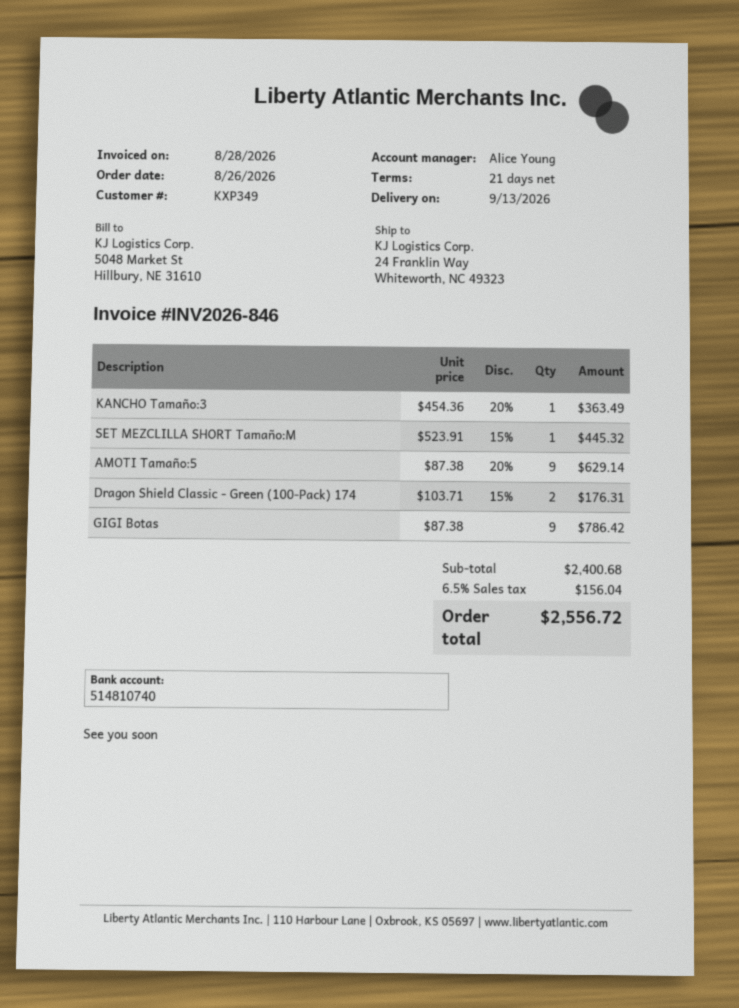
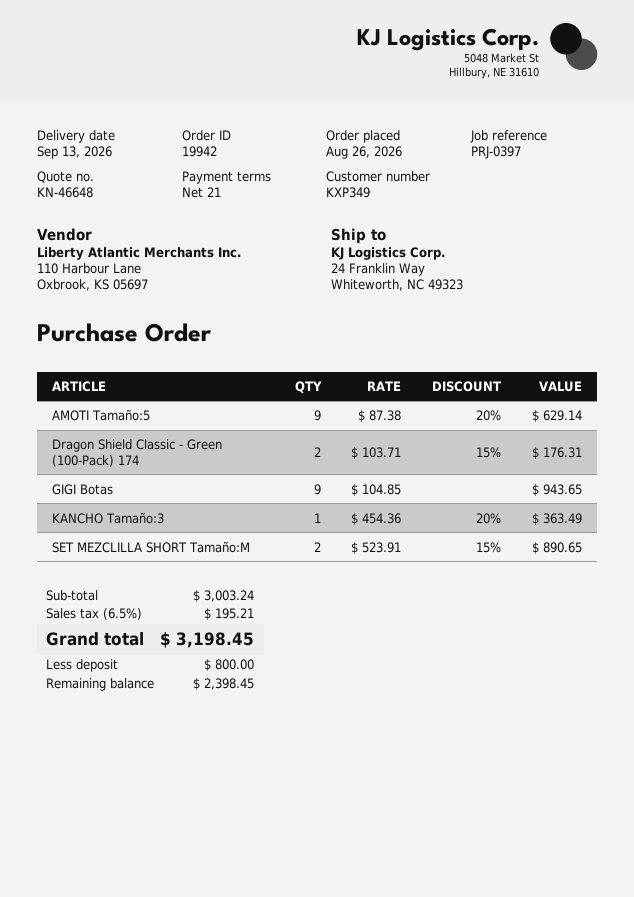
SET MEZCLILLA SHORT Tamaño:M: 1 x 523.91 - 15% = 445.32 -> 2 x 523.91 - 15% = 890.65
GIGI Botas: 9 x 87.38 = 786.42 -> 9 x 104.85 = 943.65
subtotal: 2400.68 -> 3003.24
tax: 6.5% = 156.04 -> 6.5% = 195.21
total: 2556.72 -> 3198.45

